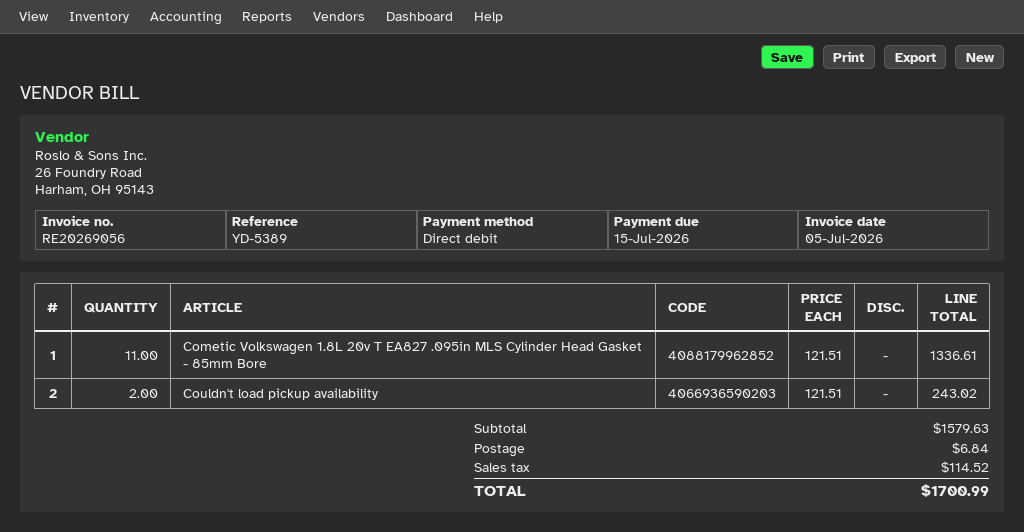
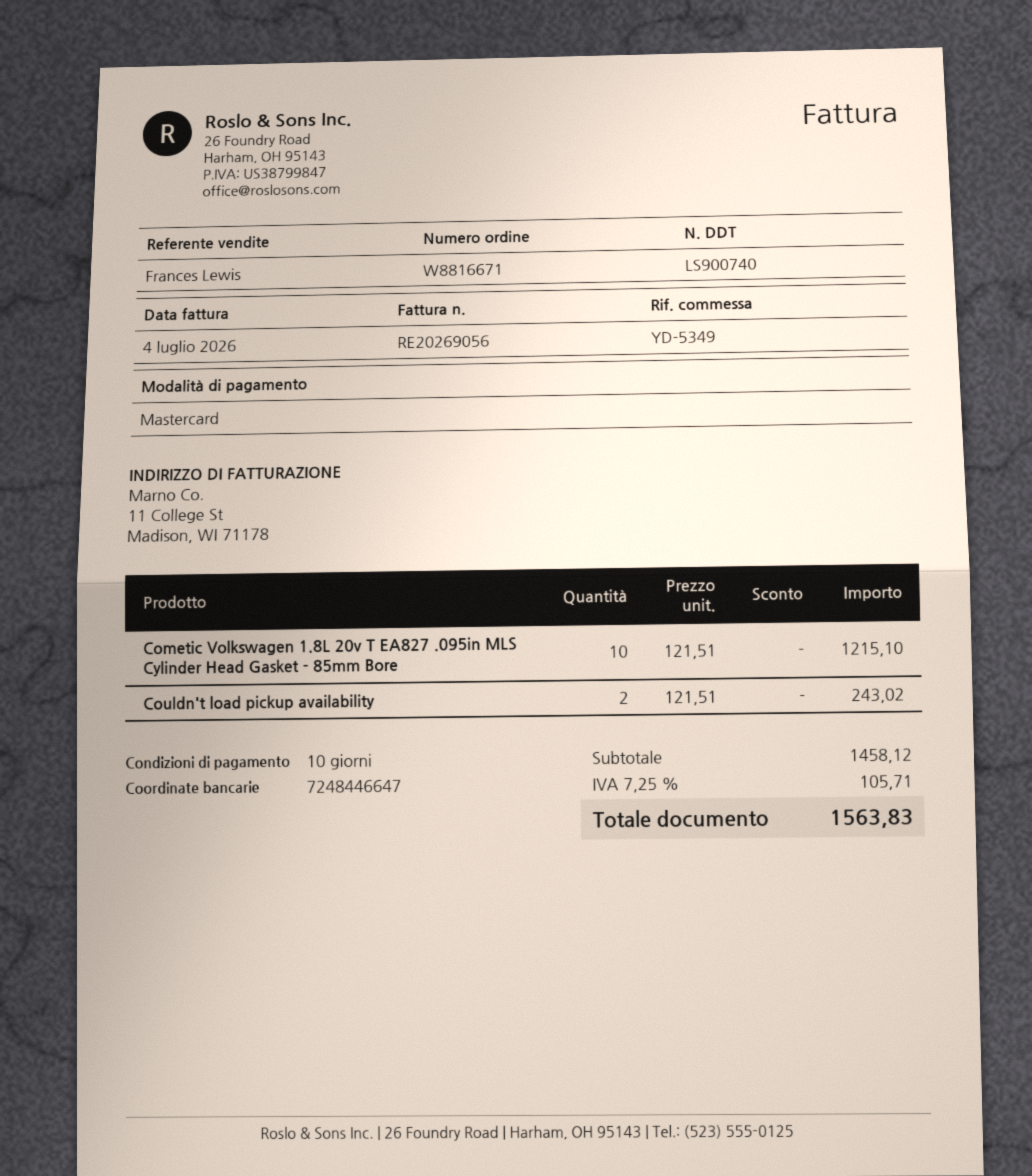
invoice date: 2026-07-05 -> 2026-07-04
reference: YD-5389 -> YD-5349
payment method: direct debit -> Mastercard
Cometic Volkswagen 1.8L 20v T EA827 .095in MLS Cylinder Head Gasket - 85mm Bore: 11 x 121.51 = 1336.61 -> 10 x 121.51 = 1215.10
subtotal: 1579.63 -> 1458.12
shipping: 6.84 -> none
tax: 114.52 -> 105.71
total: 1700.99 -> 1563.83

